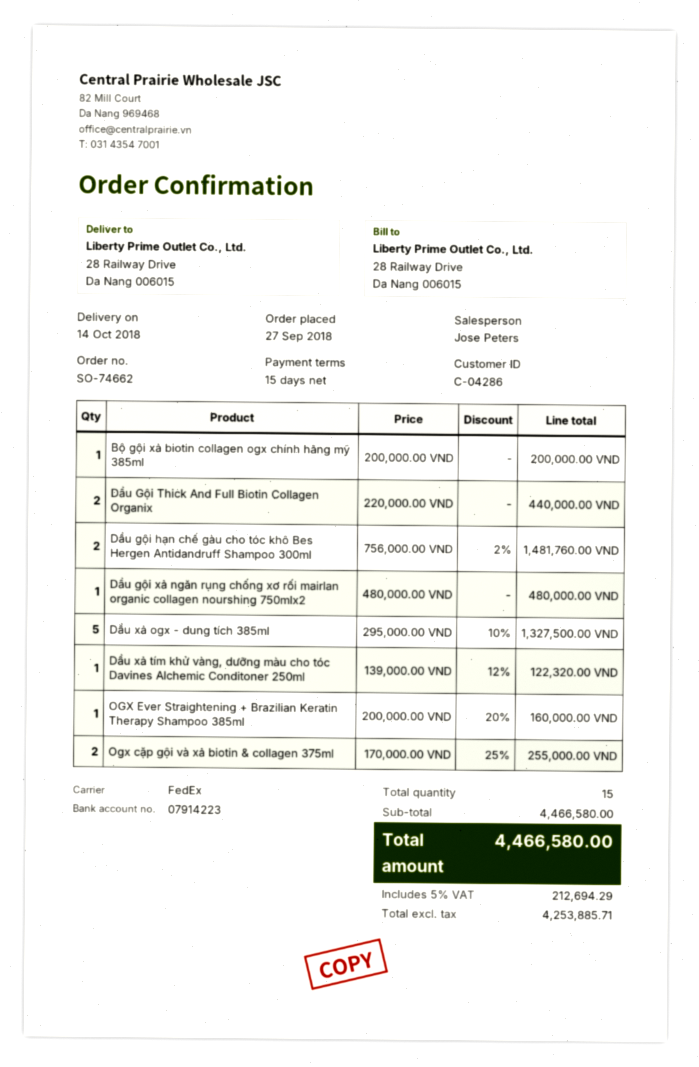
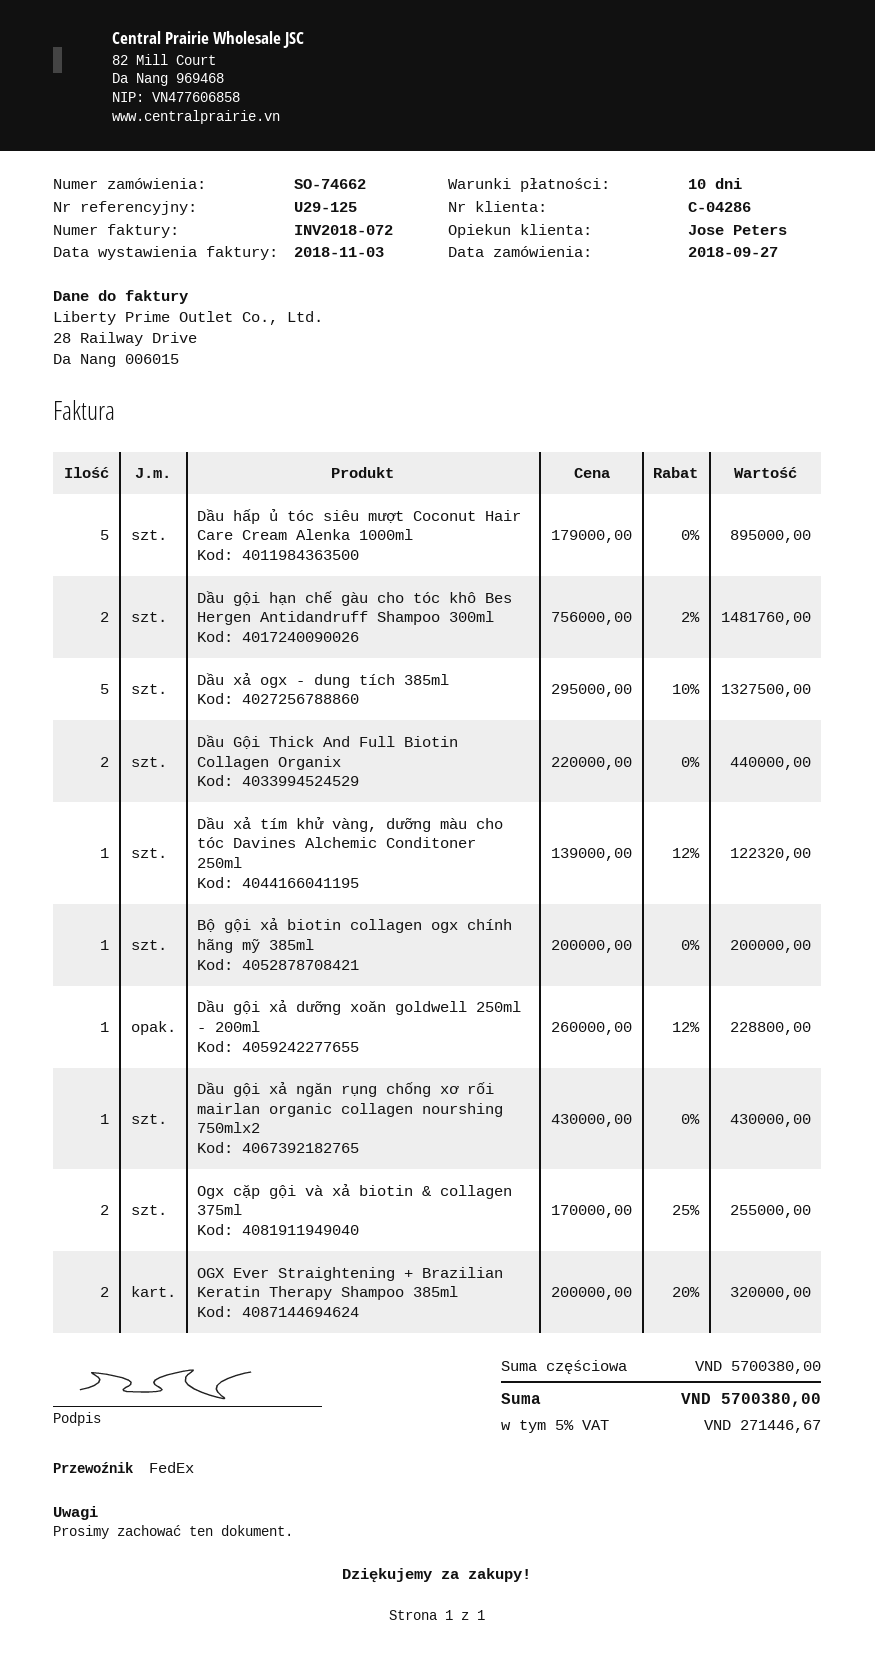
payment terms: 15 days -> 10 days
Dầu gội xả ngăn rụng chống xơ rối mairlan organic collagen nourshing 750mlx2: 1 x 480000.00 = 480000.00 -> 1 x 430000.00 = 430000.00
OGX Ever Straightening + Brazilian Keratin Therapy Shampoo 385ml: 1 x 200000.00 - 20% = 160000.00 -> 2 x 200000.00 - 20% = 320000.00
Dầu hấp ủ tóc siêu mượt Coconut Hair Care Cream Alenka 1000ml: none -> 5 x 179000.00 = 895000.00
Dầu gội xả dưỡng xoăn goldwell 250ml - 200ml: none -> 1 x 260000.00 - 12% = 228800.00
subtotal: 4466580.00 -> 5700380.00
tax: 5% = 212694.29 -> 5% = 271446.67
total: 4466580.00 -> 5700380.00

